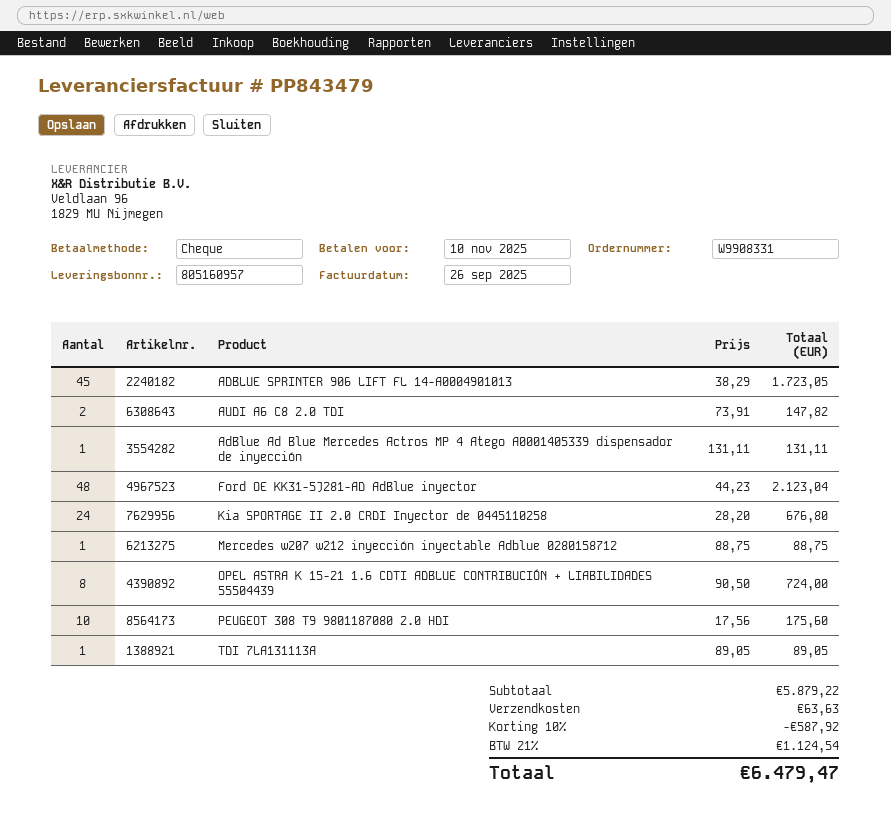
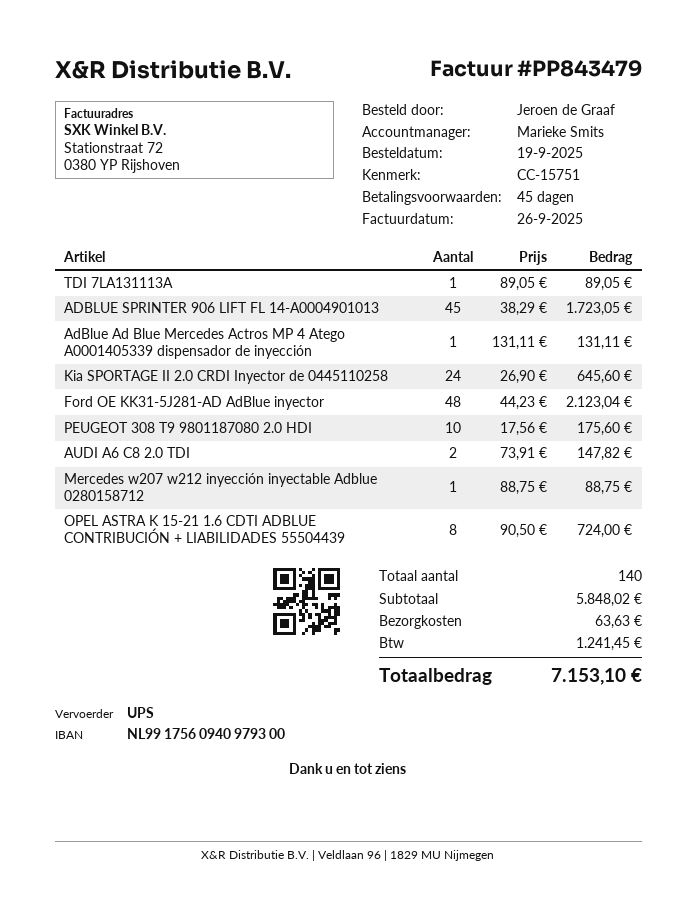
Kia SPORTAGE II 2.0 CRDI Inyector de 0445110258: 24 x 28.20 = 676.80 -> 24 x 26.90 = 645.60
subtotal: 5879.22 -> 5848.02
discount: 10% = 587.92 -> none
tax: 1124.54 -> 1241.45
total: 6479.47 -> 7153.10

